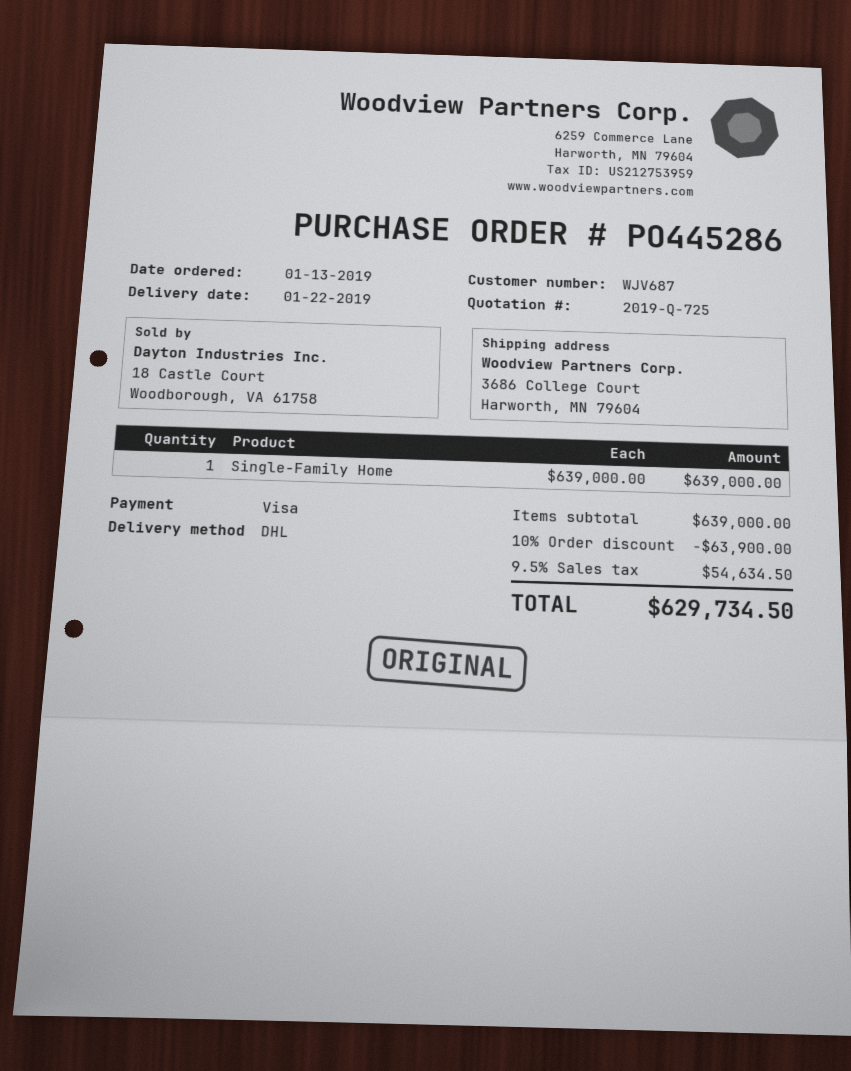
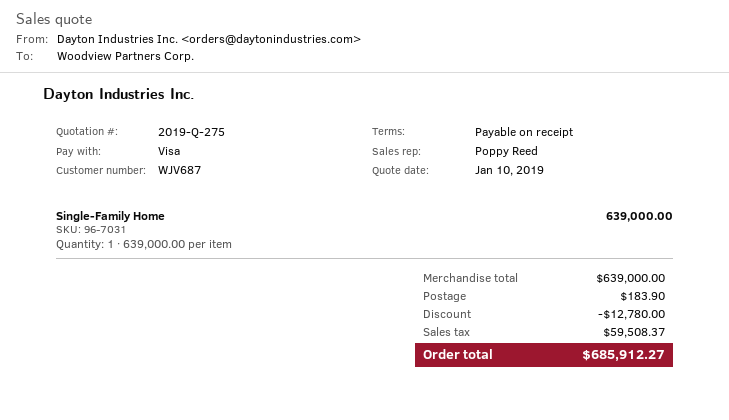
quote number: 2019-Q-725 -> 2019-Q-275
discount: 63900.00 -> 12780.00
shipping: none -> 183.90
tax: 54634.50 -> 59508.37
total: 629734.50 -> 685912.27

